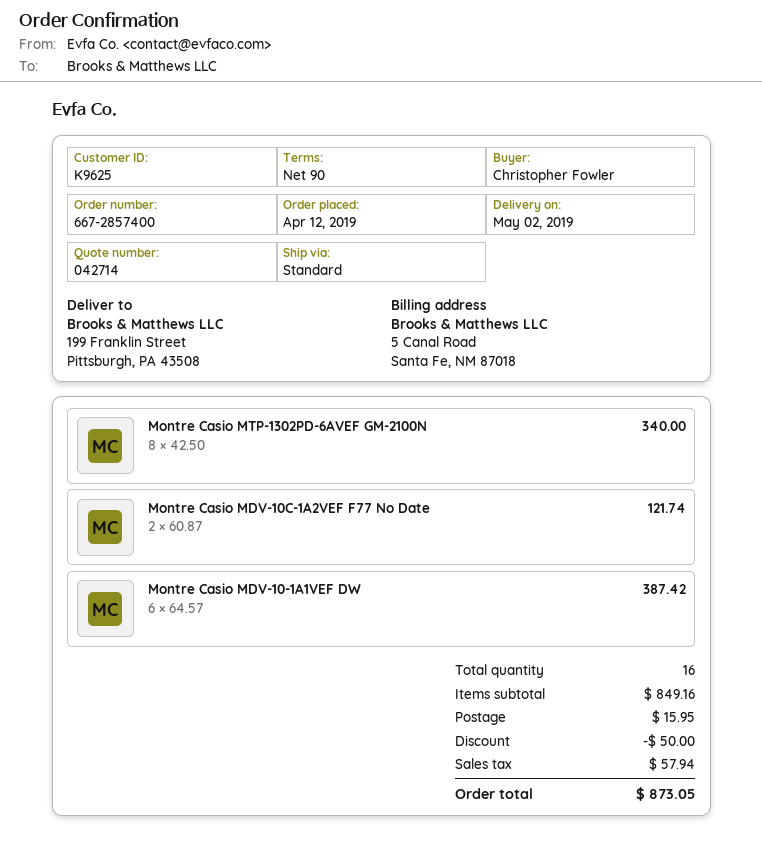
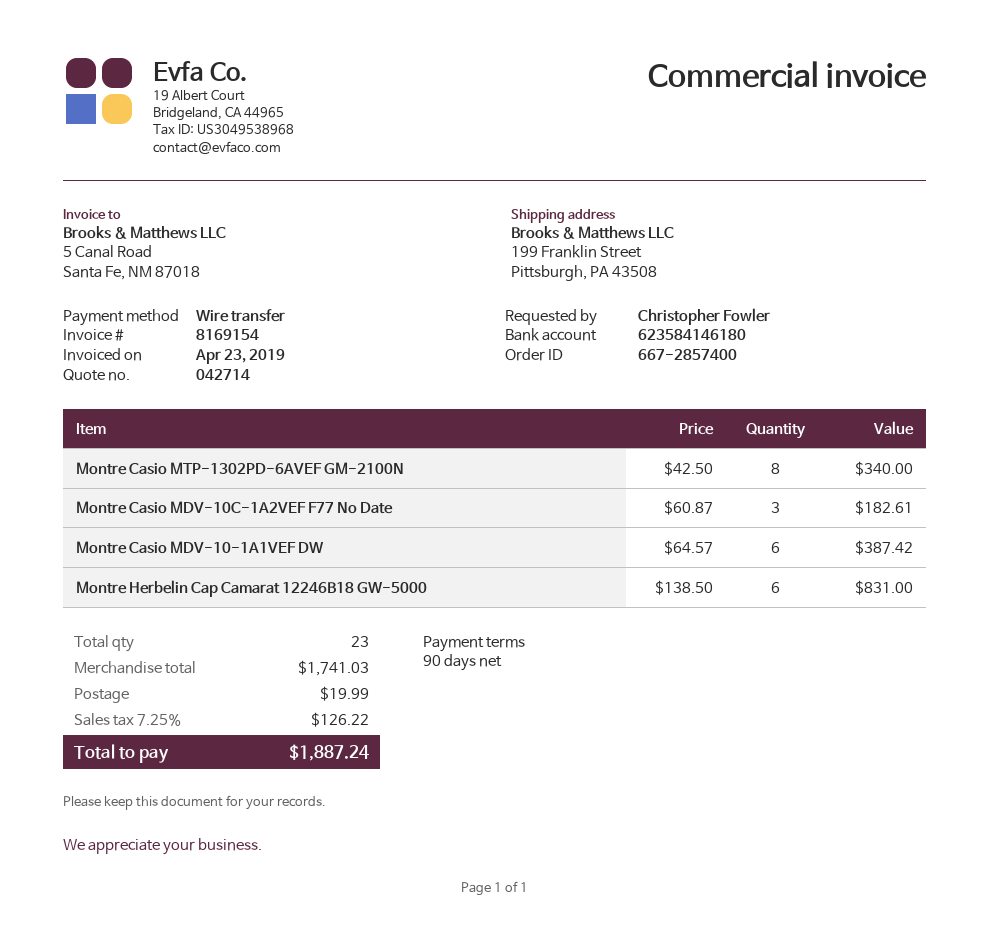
Montre Casio MDV-10C-1A2VEF F77 No Date: 2 x 60.87 = 121.74 -> 3 x 60.87 = 182.61
Montre Herbelin Cap Camarat 12246B18 GW-5000: none -> 6 x 138.50 = 831.00
total quantity: 16 -> 23
subtotal: 849.16 -> 1741.03
discount: 50.00 -> none
shipping: 15.95 -> 19.99
tax: 57.94 -> 126.22
total: 873.05 -> 1887.24

